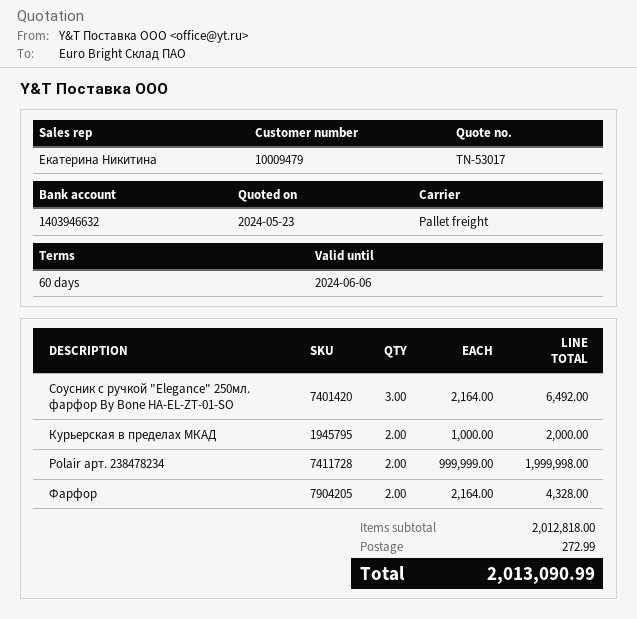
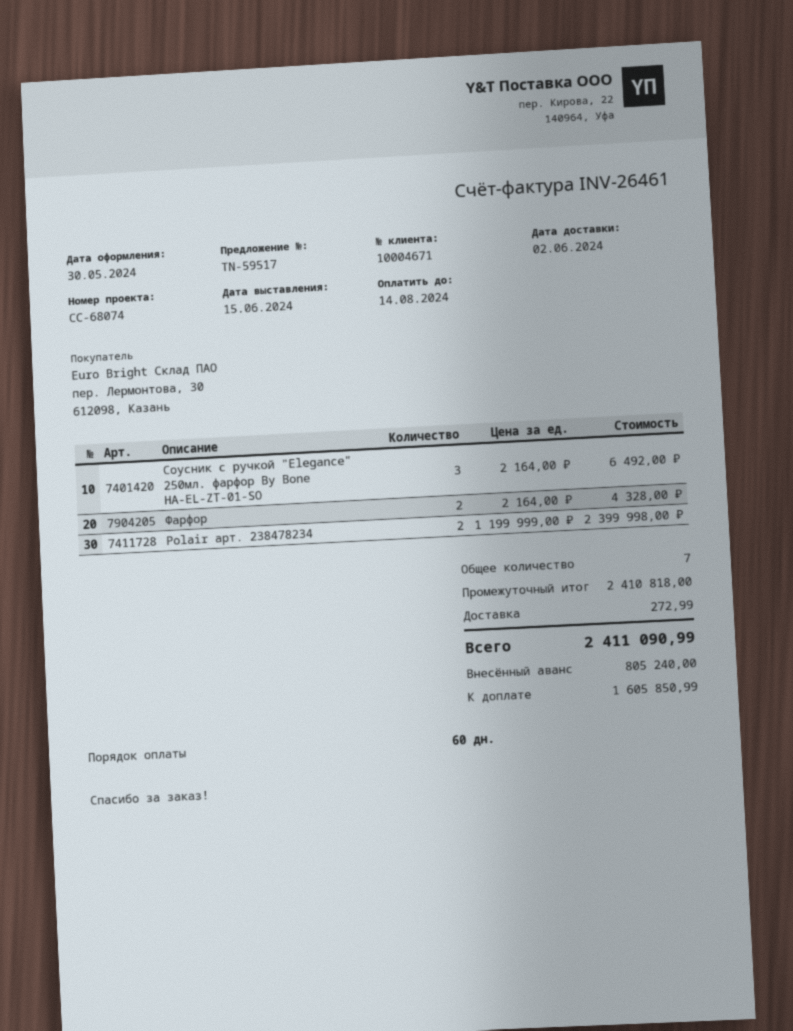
quote number: TN-53017 -> TN-59517
customer number: 10009479 -> 10004671
Курьерская в пределах МКАД: 2 x 1000.00 = 2000.00 -> none
Polair арт. 238478234: 2 x 999999.00 = 1999998.00 -> 2 x 1199999.00 = 2399998.00
subtotal: 2012818.00 -> 2410818.00
total: 2013090.99 -> 2411090.99

